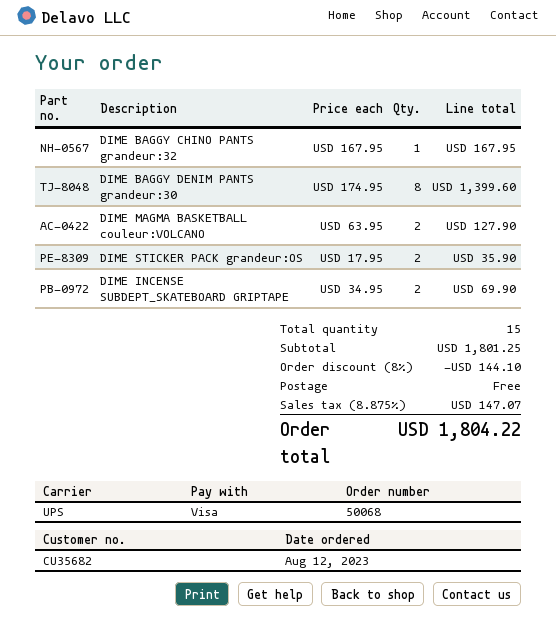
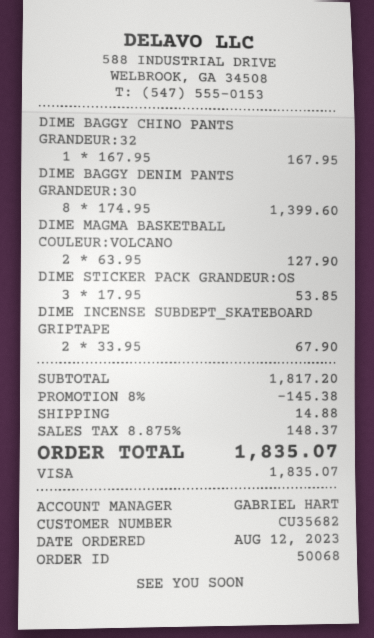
DIME STICKER PACK grandeur:OS: 2 x 17.95 = 35.90 -> 3 x 17.95 = 53.85
DIME INCENSE SUBDEPT_SKATEBOARD GRIPTAPE: 2 x 34.95 = 69.90 -> 2 x 33.95 = 67.90
subtotal: 1801.25 -> 1817.20
discount: 8% = 144.10 -> 8% = 145.38
shipping: 0.00 -> 14.88
tax: 8.875% = 147.07 -> 8.875% = 148.37
total: 1804.22 -> 1835.07

